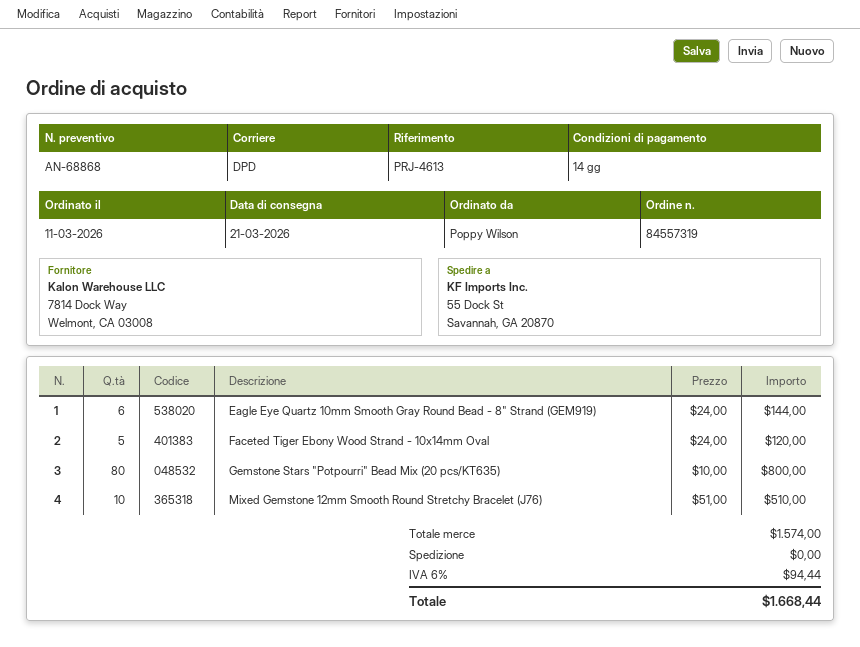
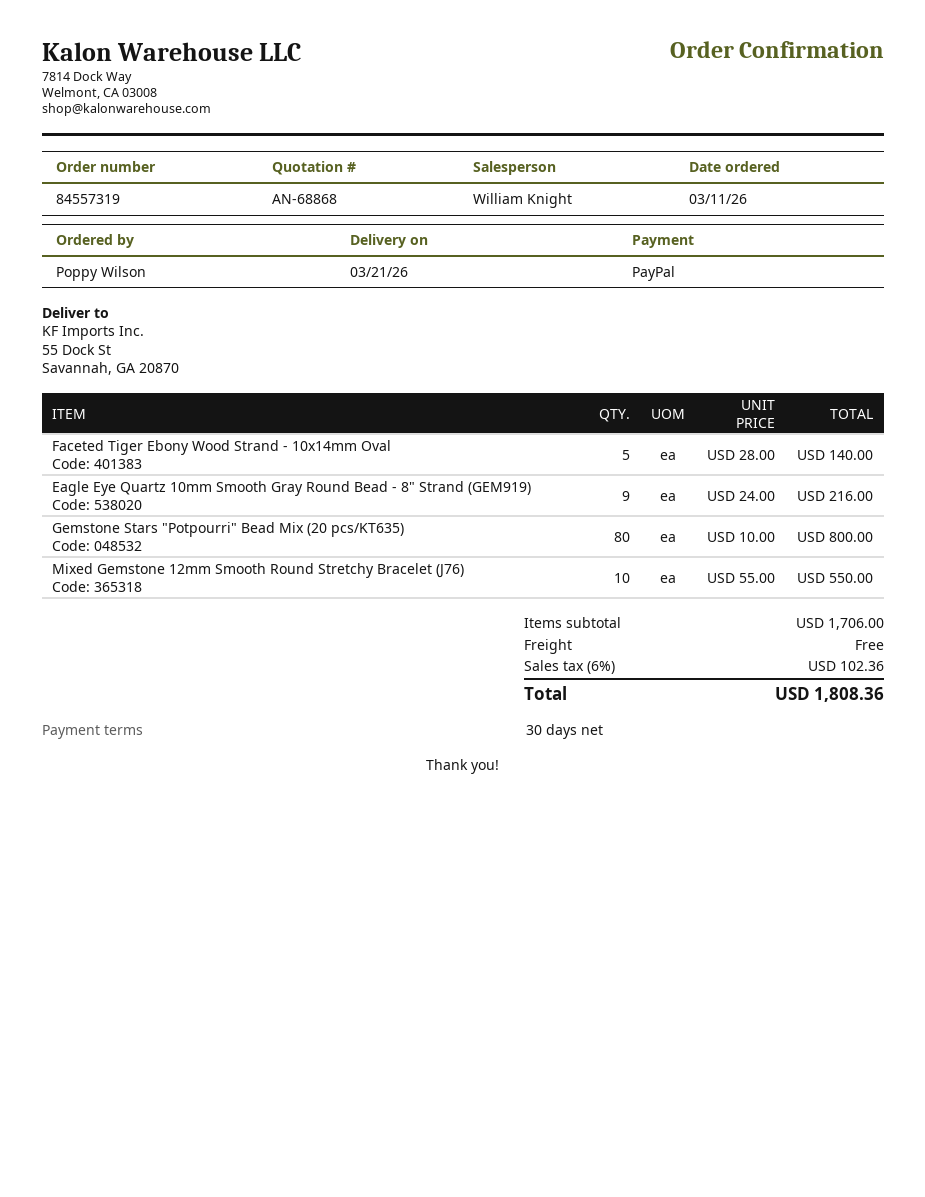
payment terms: 14 days -> 30 days
Eagle Eye Quartz 10mm Smooth Gray Round Bead - 8" Strand (GEM919): 6 x 24.00 = 144.00 -> 9 x 24.00 = 216.00
Faceted Tiger Ebony Wood Strand - 10x14mm Oval: 5 x 24.00 = 120.00 -> 5 x 28.00 = 140.00
Mixed Gemstone 12mm Smooth Round Stretchy Bracelet (J76): 10 x 51.00 = 510.00 -> 10 x 55.00 = 550.00
subtotal: 1574.00 -> 1706.00
tax: 6% = 94.44 -> 6% = 102.36
total: 1668.44 -> 1808.36

